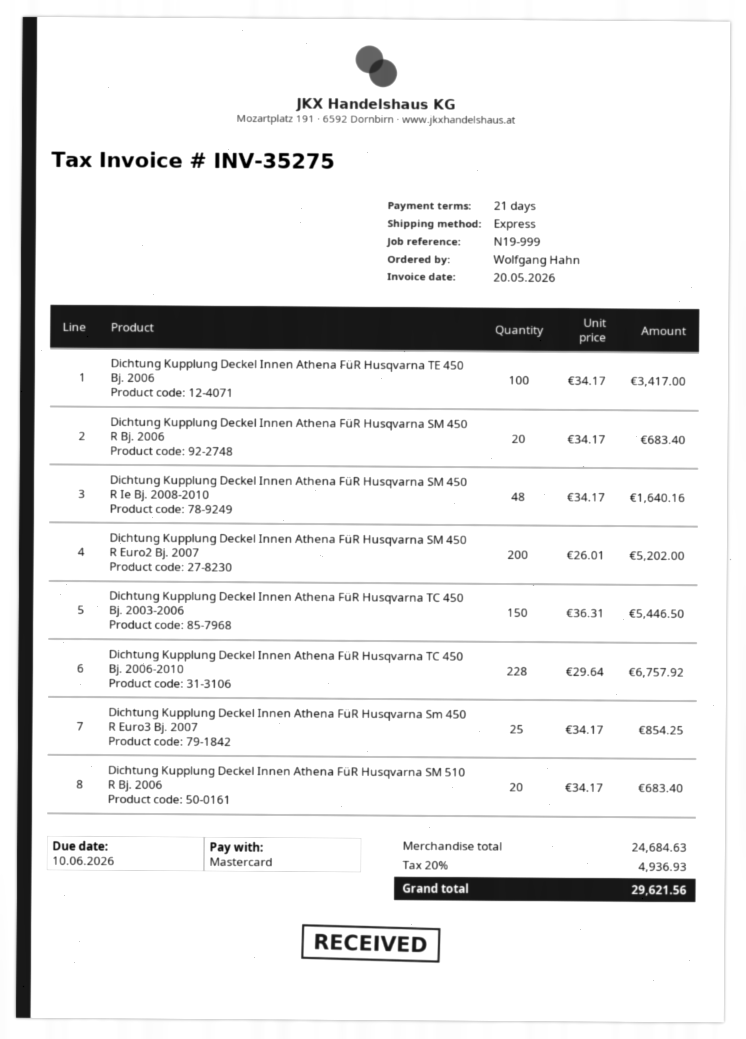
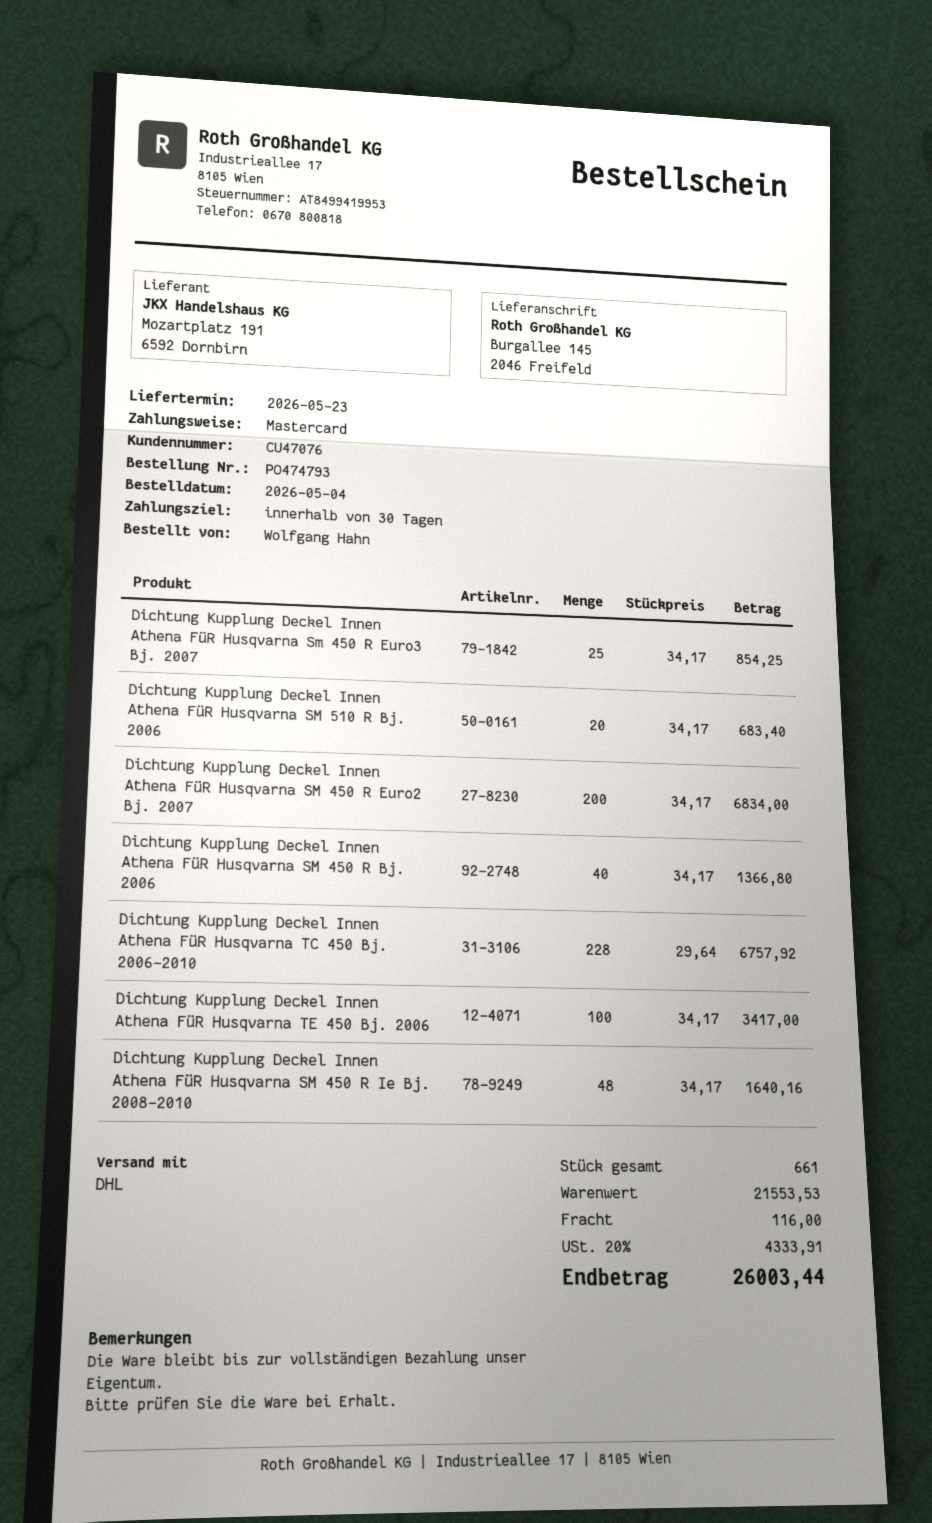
payment terms: 21 days -> 30 days
shipping method: express -> DHL
Dichtung Kupplung Deckel Innen Athena FüR Husqvarna SM 450 R Bj. 2006: 20 x 34.17 = 683.40 -> 40 x 34.17 = 1366.80
Dichtung Kupplung Deckel Innen Athena FüR Husqvarna SM 450 R Euro2 Bj. 2007: 200 x 26.01 = 5202.00 -> 200 x 34.17 = 6834.00
Dichtung Kupplung Deckel Innen Athena FüR Husqvarna TC 450 Bj. 2003-2006: 150 x 36.31 = 5446.50 -> none
subtotal: 24684.63 -> 21553.53
shipping: none -> 116.00
tax: 20% = 4936.93 -> 20% = 4333.91
total: 29621.56 -> 26003.44

